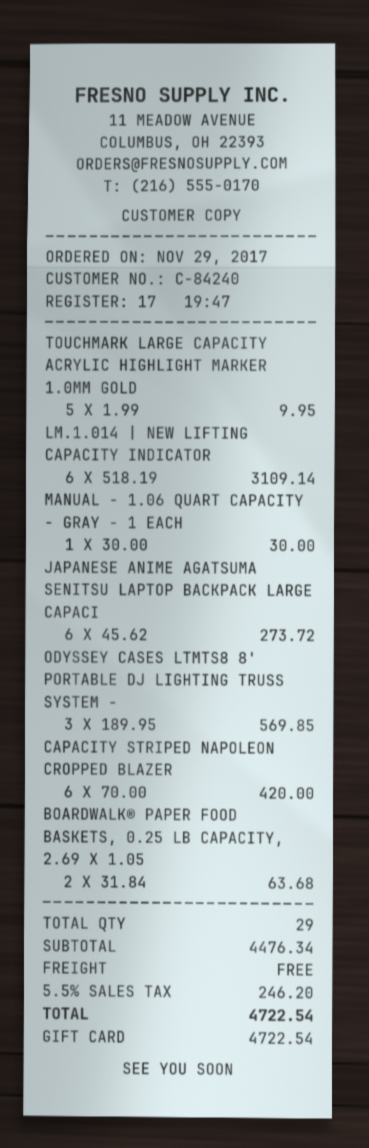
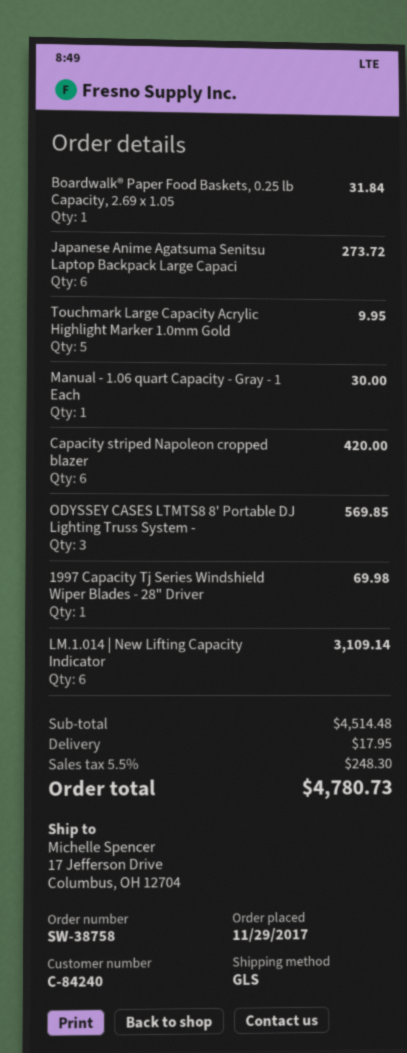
BOARDWALK® PAPER FOOD BASKETS, 0.25 LB CAPACITY, 2.69 X 1.05: 2 for 63.68 -> 1 for 31.84
1997 Capacity Tj Series Windshield Wiper Blades - 28" Driver: none -> 1 for 69.98
subtotal: 4476.34 -> 4514.48
shipping: 0.00 -> 17.95
tax: 5.5% = 246.20 -> 5.5% = 248.30
total: 4722.54 -> 4780.73

